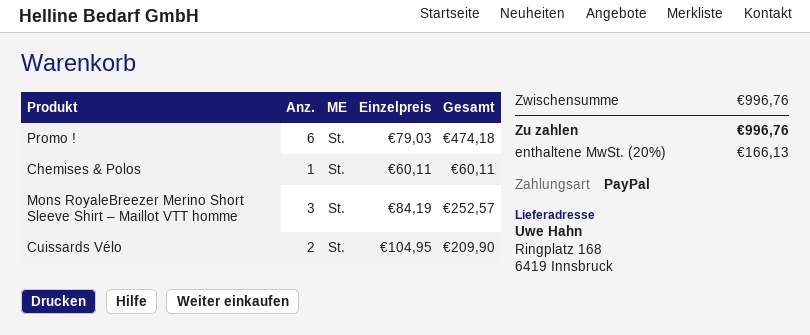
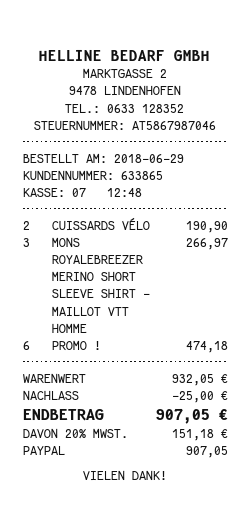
Chemises & Polos: 1 for 60.11 -> none
Mons RoyaleBreezer Merino Short Sleeve Shirt – Maillot VTT homme: 3 for 252.57 -> 3 for 266.97
Cuissards Vélo: 2 for 209.90 -> 2 for 190.90
subtotal: 996.76 -> 932.05
discount: none -> 25.00
tax: 20% = 166.13 -> 20% = 151.18
total: 996.76 -> 907.05

